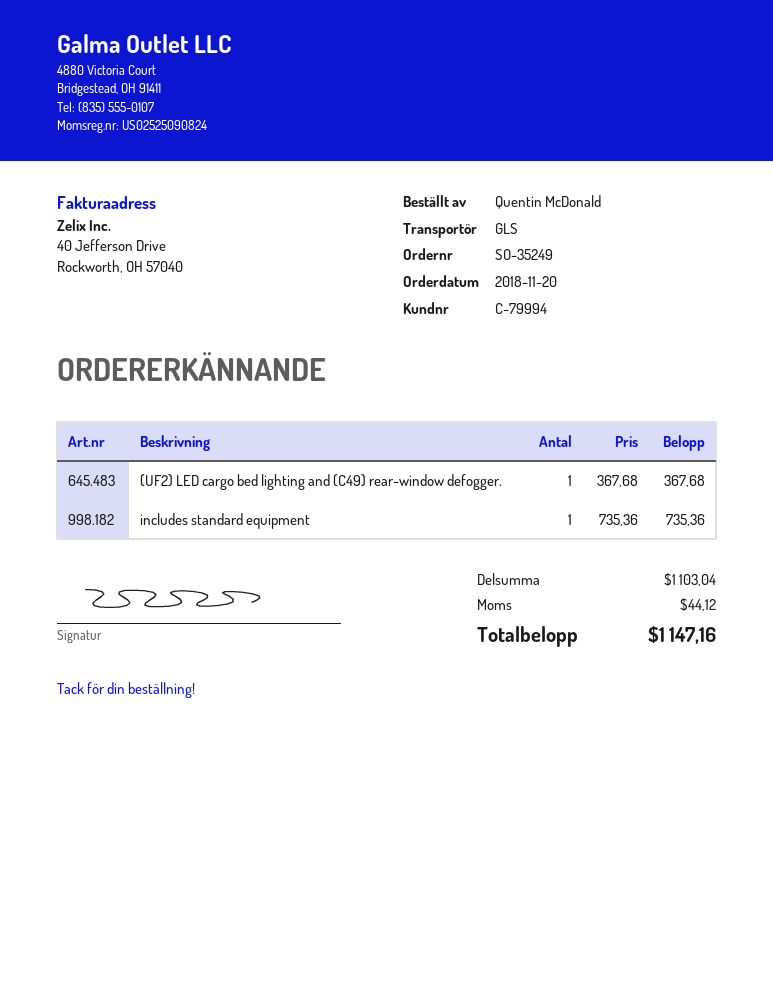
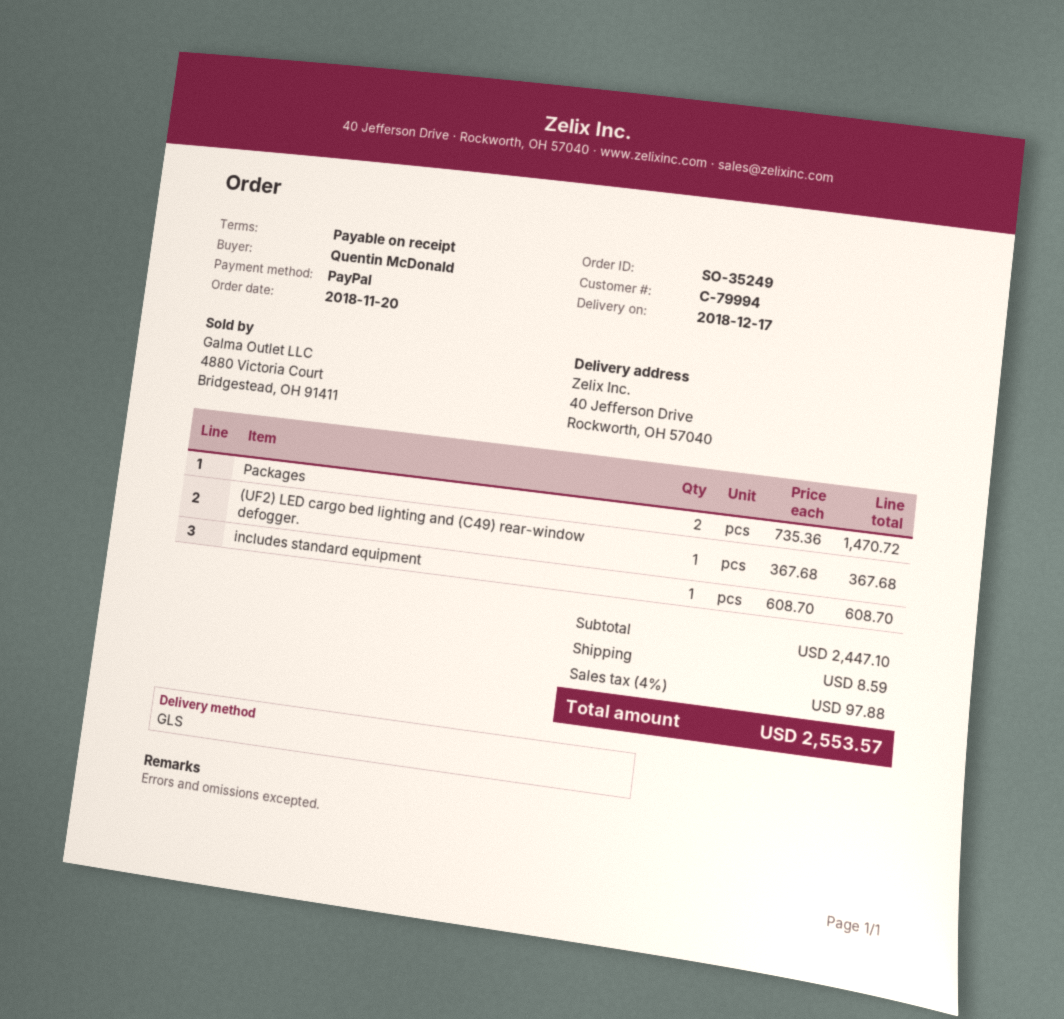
includes standard equipment: 1 x 735.36 = 735.36 -> 1 x 608.70 = 608.70
Packages: none -> 2 x 735.36 = 1470.72
subtotal: 1103.04 -> 2447.10
shipping: none -> 8.59
tax: 44.12 -> 97.88
total: 1147.16 -> 2553.57

